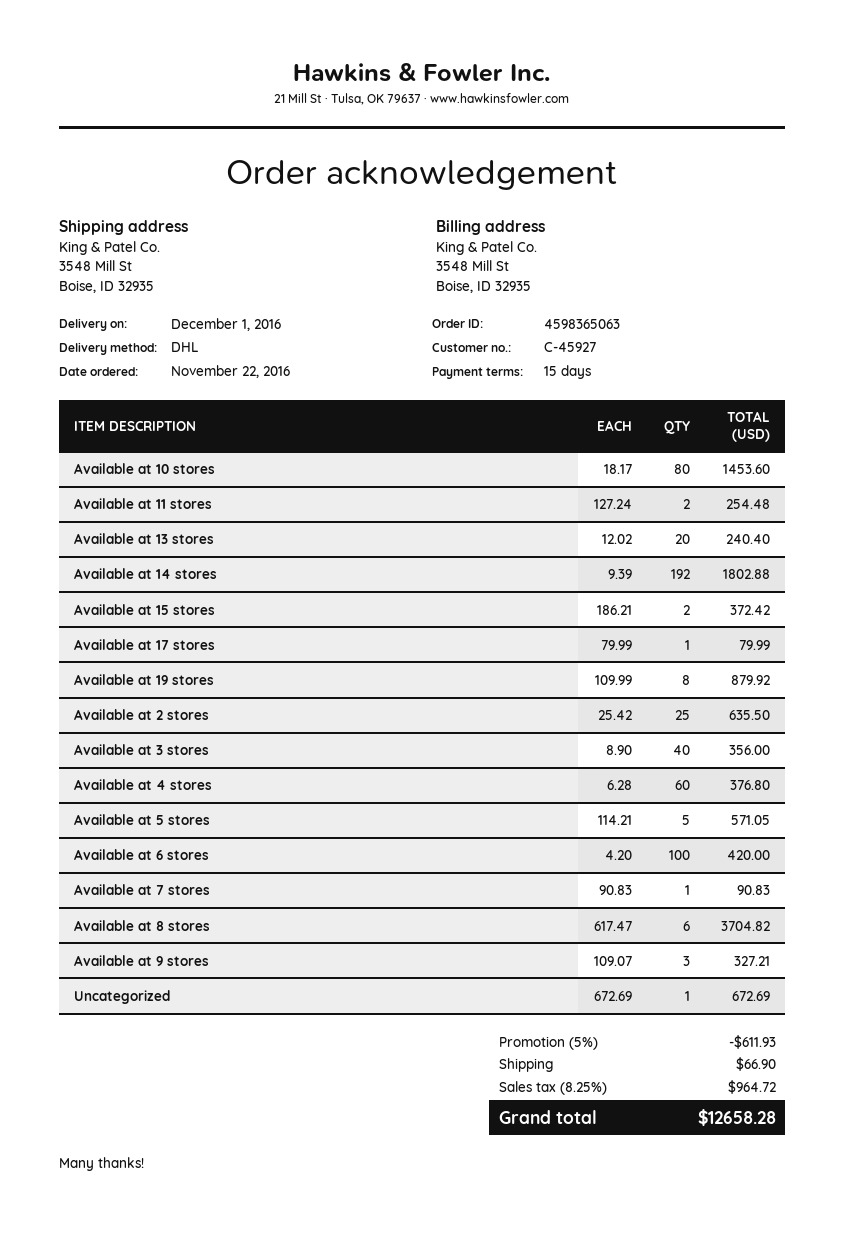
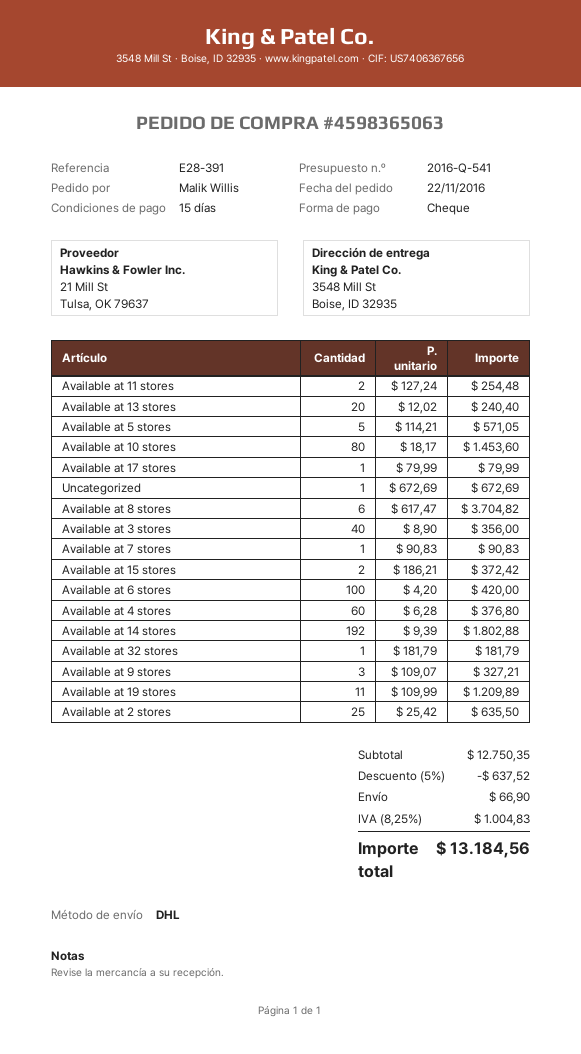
Available at 19 stores: 8 x 109.99 = 879.92 -> 11 x 109.99 = 1209.89
Available at 32 stores: none -> 1 x 181.79 = 181.79
discount: 5% = 611.93 -> 5% = 637.52
tax: 8.25% = 964.72 -> 8.25% = 1004.83
total: 12658.28 -> 13184.56

